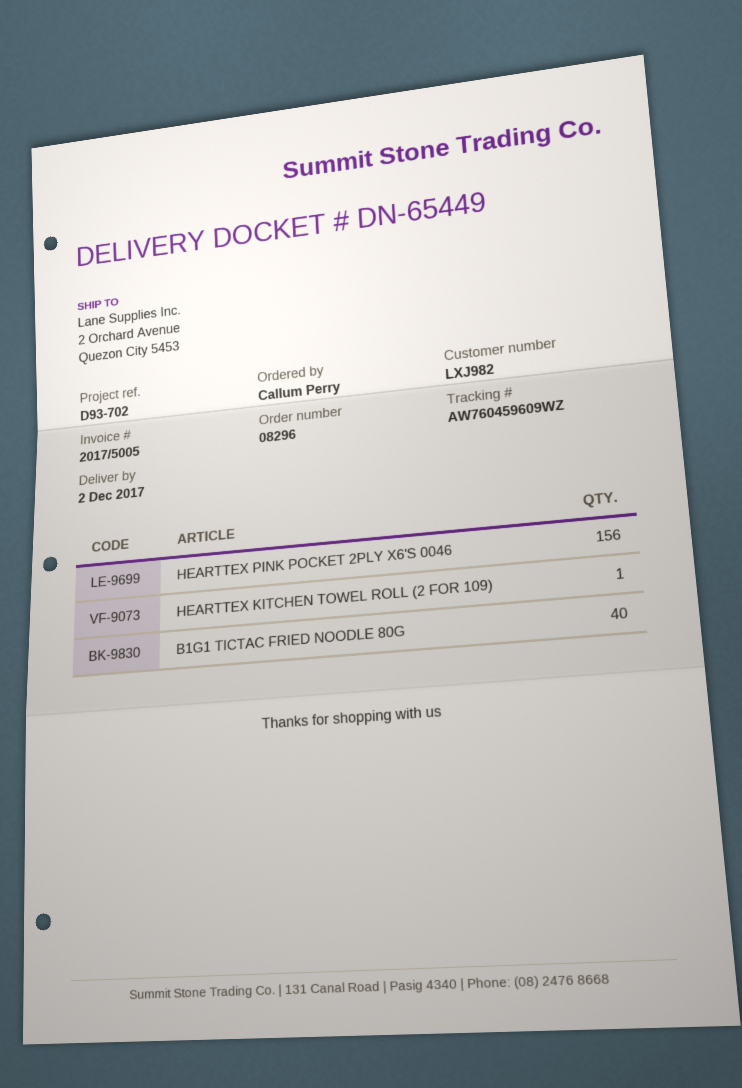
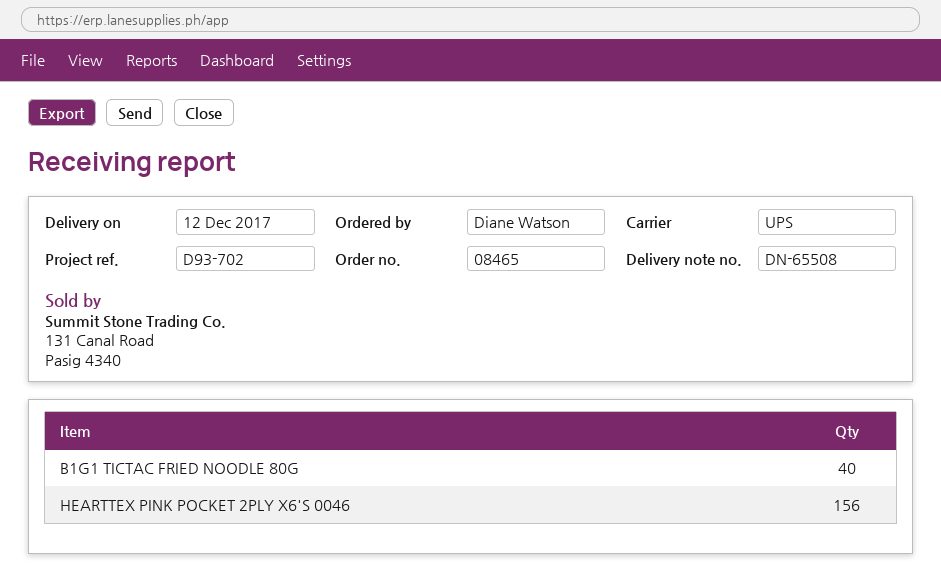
order number: 08296 -> 08465
delivery note number: DN-65449 -> DN-65508
delivery date: 2017-12-02 -> 2017-12-12
ordered by: Callum Perry -> Diane Watson
HEARTTEX KITCHEN TOWEL ROLL (2 FOR 109): 1 -> none

